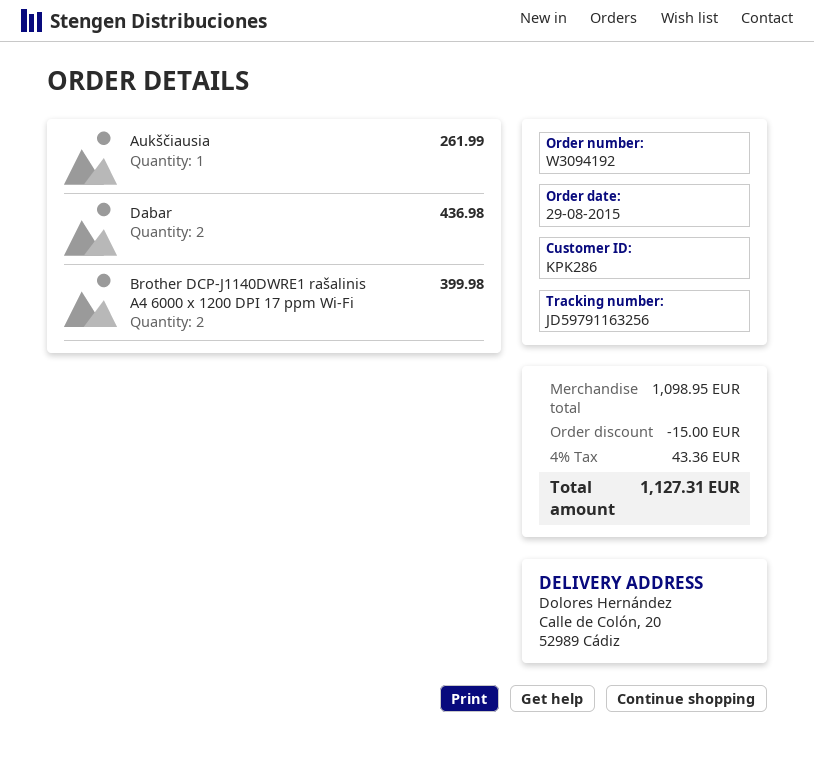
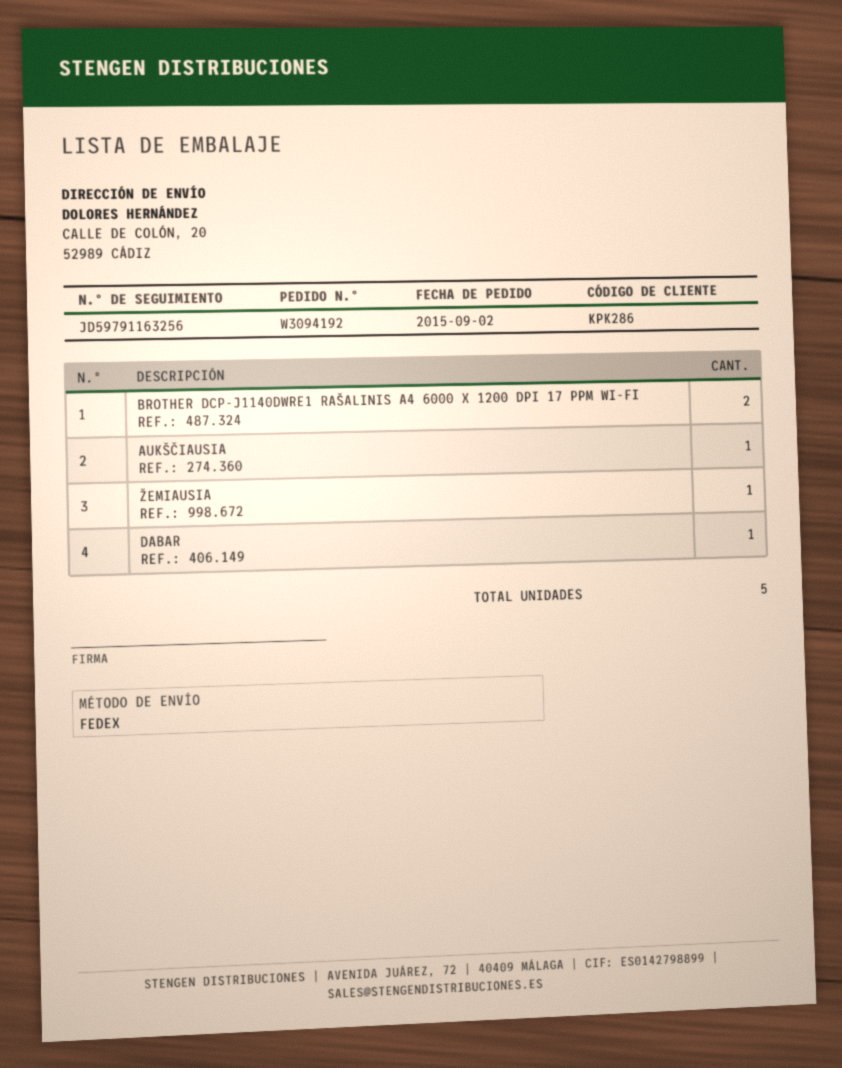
order date: 2015-08-29 -> 2015-09-02
Dabar: 2 -> 1
ŽEMIAUSIA: none -> 1

